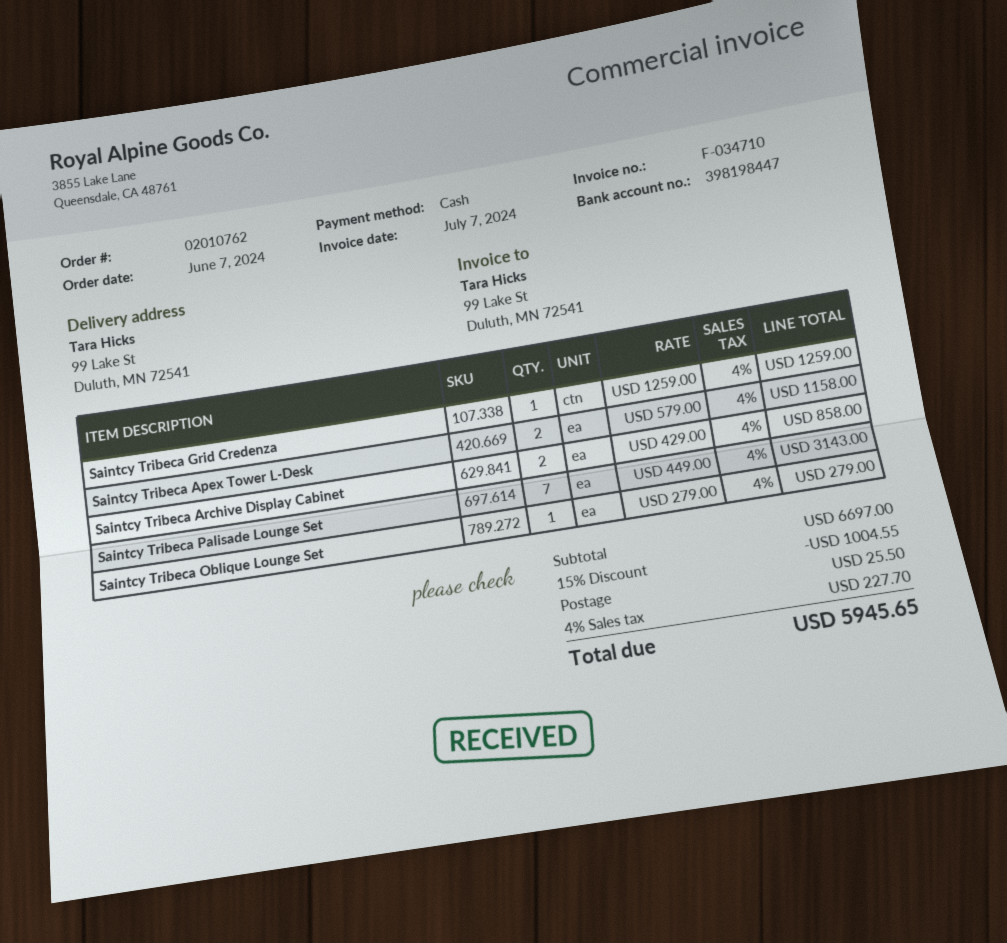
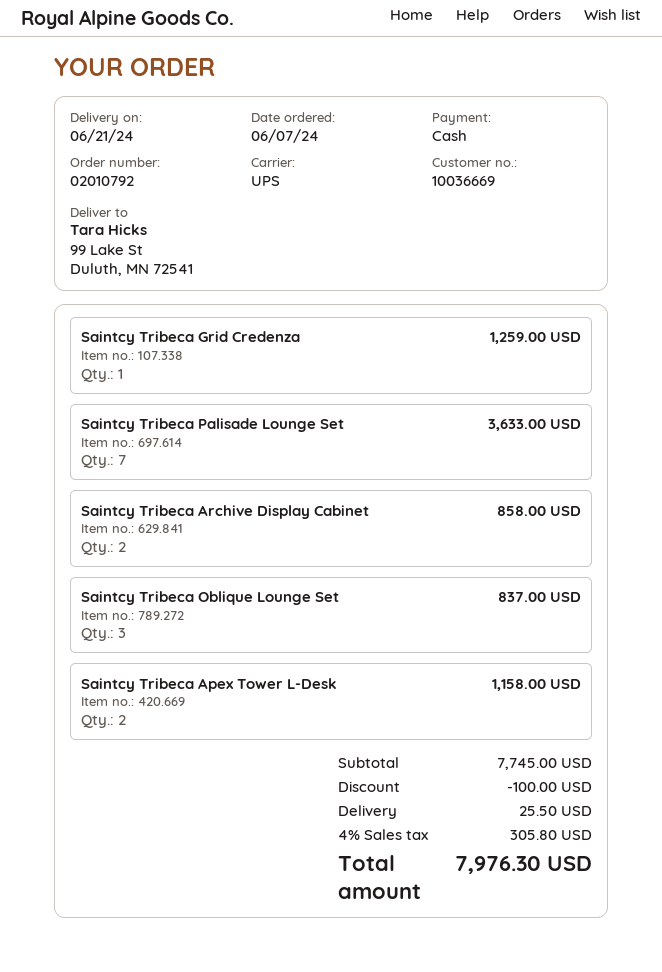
order number: 02010762 -> 02010792
Saintcy Tribeca Palisade Lounge Set: 7 for 3143.00 -> 7 for 3633.00
Saintcy Tribeca Oblique Lounge Set: 1 for 279.00 -> 3 for 837.00
subtotal: 6697.00 -> 7745.00
discount: 1004.55 -> 100.00
tax: 4% = 227.70 -> 4% = 305.80
total: 5945.65 -> 7976.30

